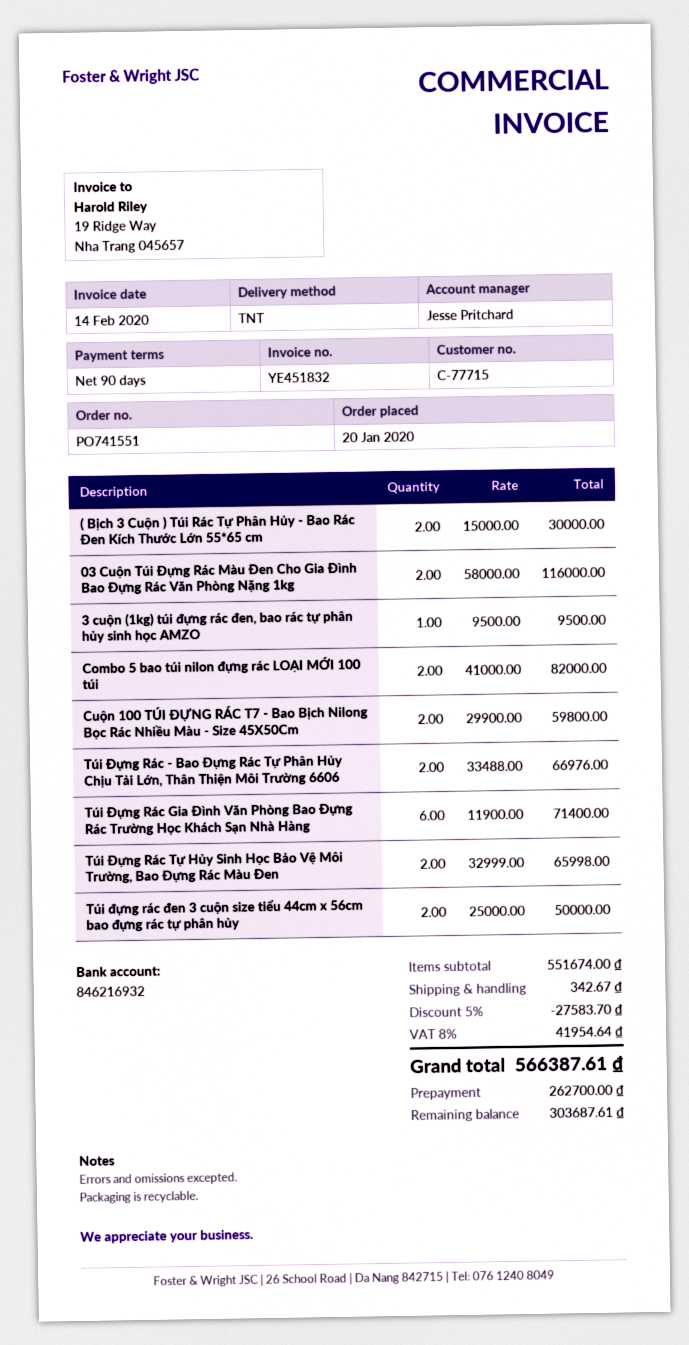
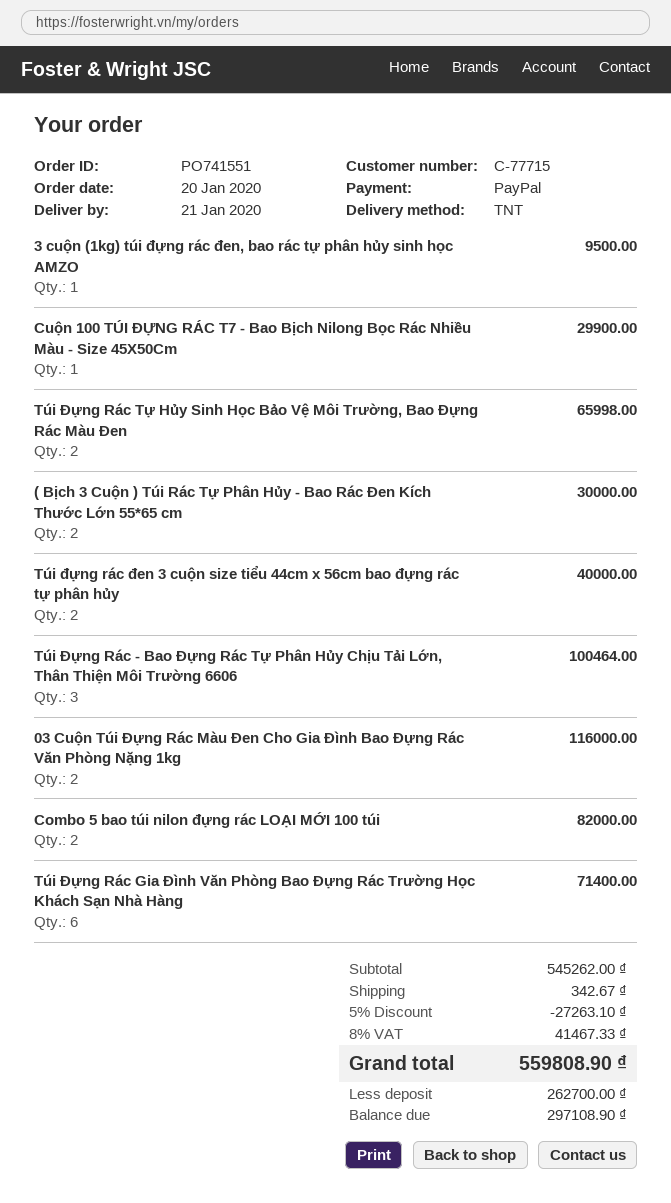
Cuộn 100 TÚI ĐỰNG RÁC T7 - Bao Bịch Nilong Bọc Rác Nhiều Màu - Size 45X50Cm: 2 for 59800.00 -> 1 for 29900.00
Túi Đựng Rác - Bao Đựng Rác Tự Phân Hủy Chịu Tải Lớn, Thân Thiện Môi Trường 6606: 2 for 66976.00 -> 3 for 100464.00
Túi đựng rác đen 3 cuộn size tiểu 44cm x 56cm bao đựng rác tự phân hủy: 2 for 50000.00 -> 2 for 40000.00
subtotal: 551674.00 -> 545262.00
discount: 5% = 27583.70 -> 5% = 27263.10
tax: 8% = 41954.64 -> 8% = 41467.33
total: 566387.61 -> 559808.90
balance: 303687.61 -> 297108.90

